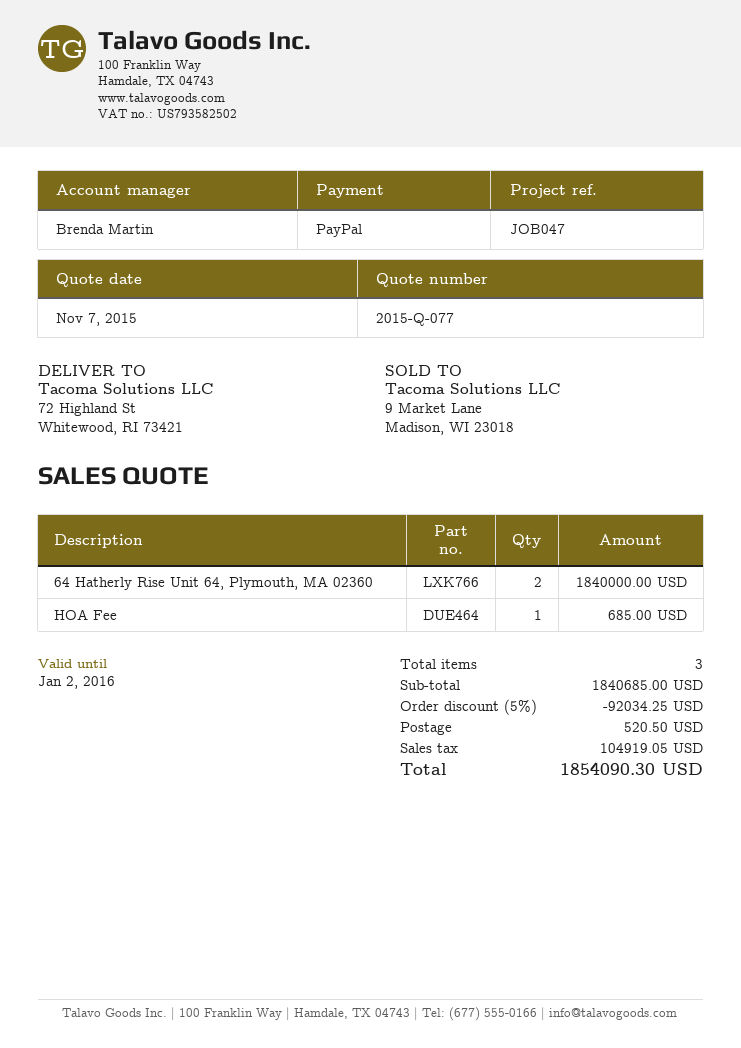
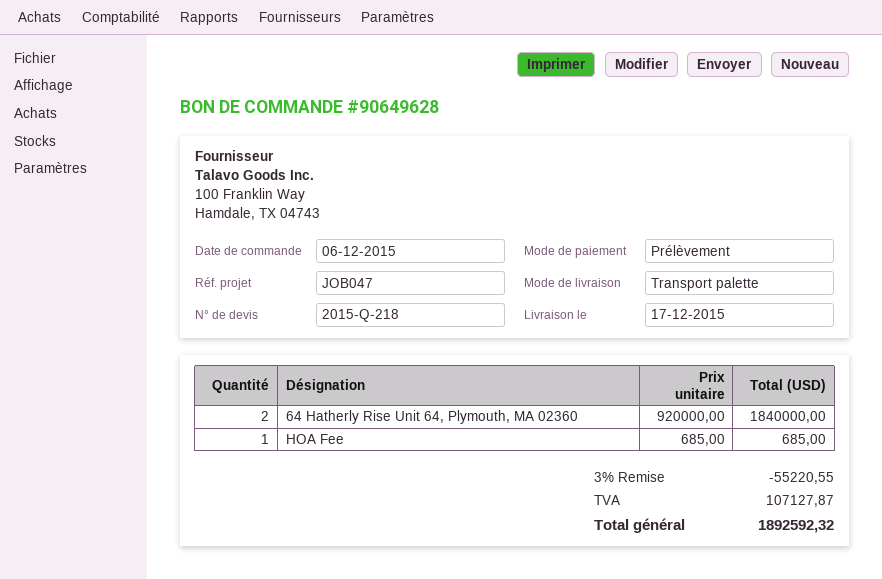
quote number: 2015-Q-077 -> 2015-Q-218
payment method: PayPal -> direct debit
discount: 5% = 92034.25 -> 3% = 55220.55
shipping: 520.50 -> none
tax: 104919.05 -> 107127.87
total: 1854090.30 -> 1892592.32

